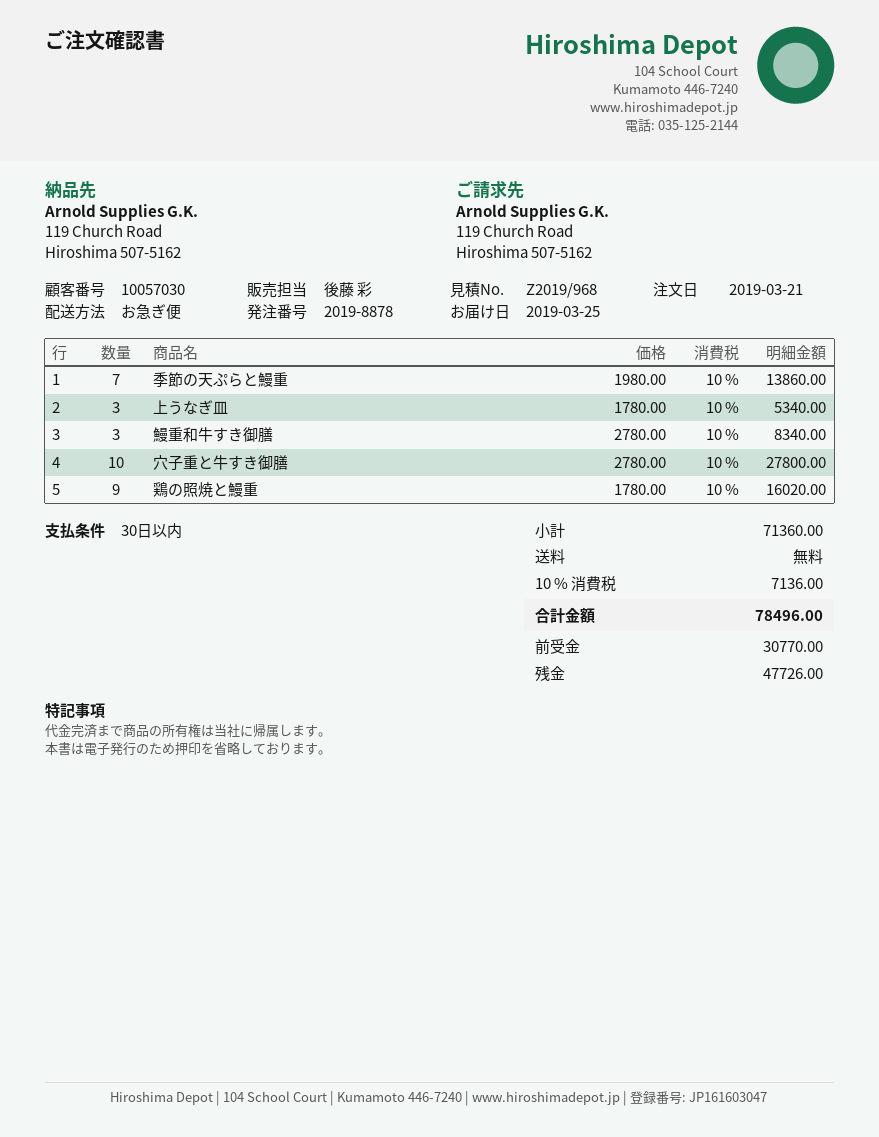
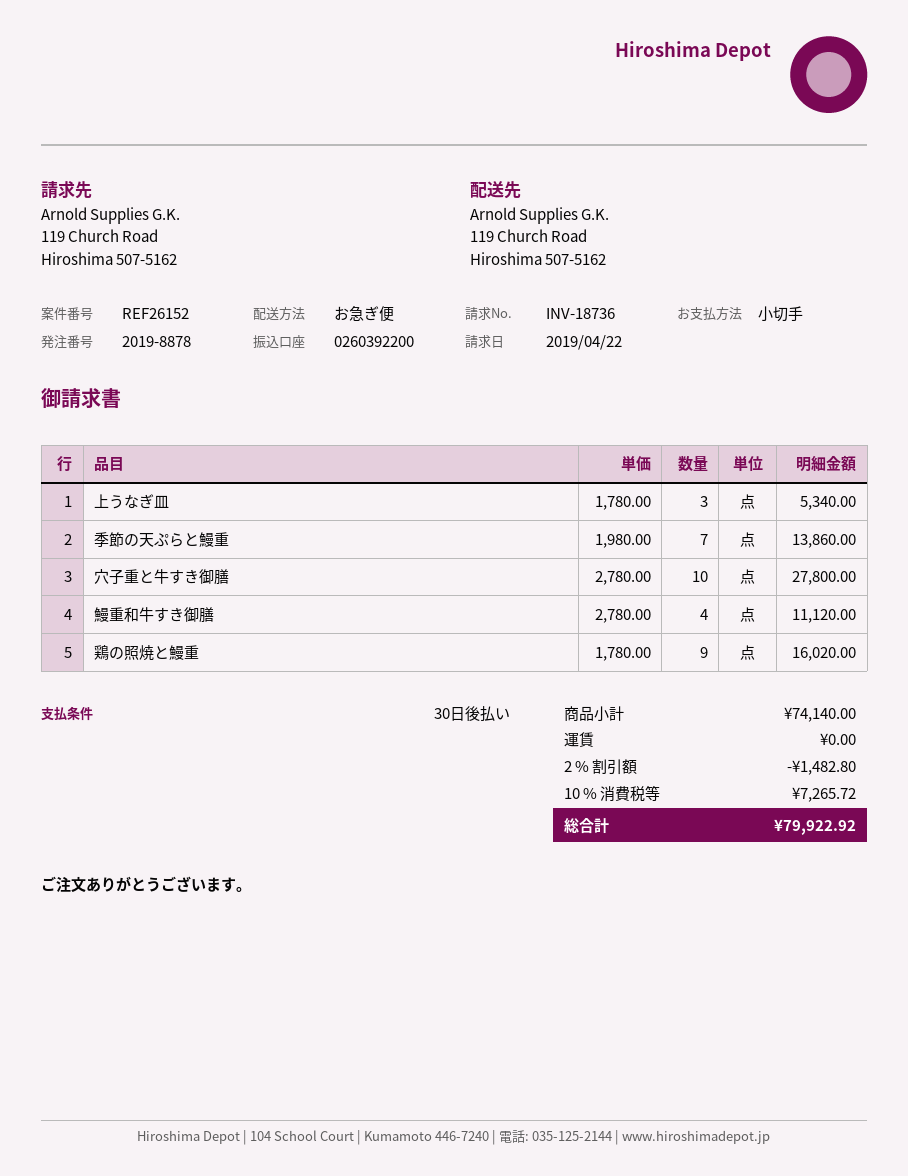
鰻重和牛すき御膳: 3 x 2780.00 = 8340.00 -> 4 x 2780.00 = 11120.00
subtotal: 71360.00 -> 74140.00
discount: none -> 2% = 1482.80
tax: 10% = 7136.00 -> 10% = 7265.72
total: 78496.00 -> 79922.92

